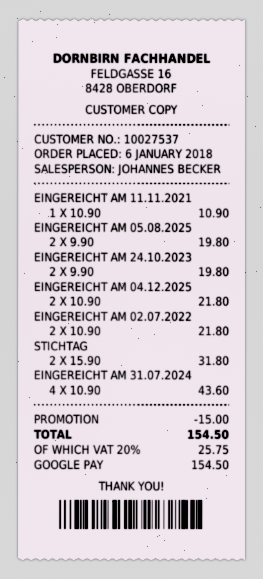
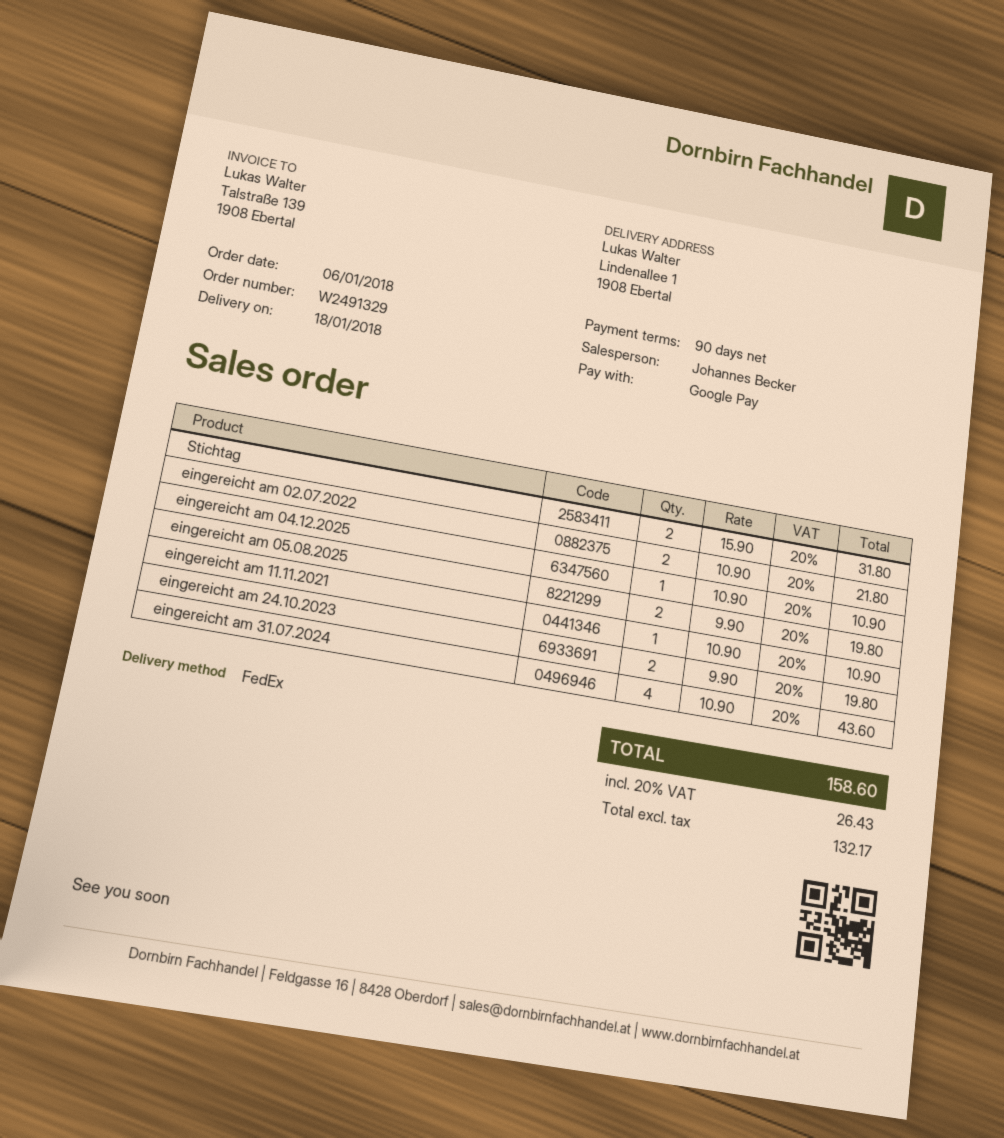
EINGEREICHT AM 04.12.2025: 2 x 10.90 = 21.80 -> 1 x 10.90 = 10.90
discount: 15.00 -> none
tax: 20% = 25.75 -> 20% = 26.43
total: 154.50 -> 158.60

